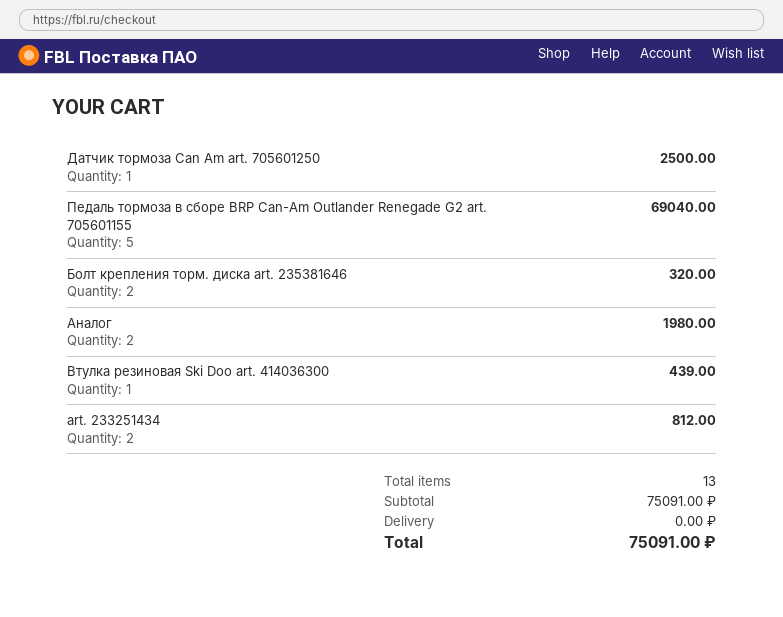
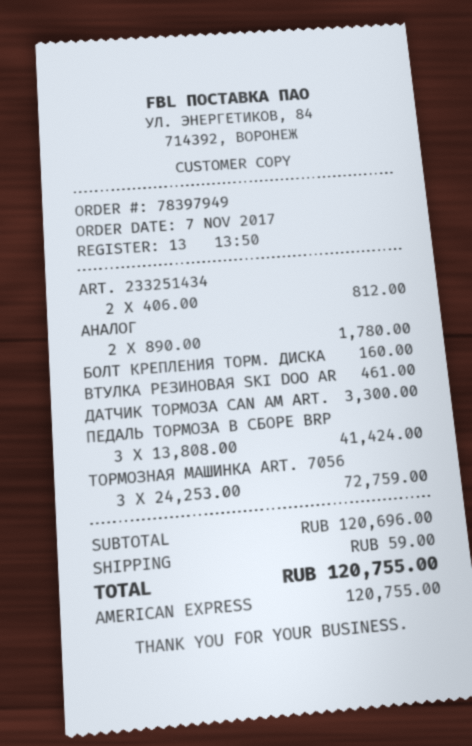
Датчик тормоза Can Am art. 705601250: 1 for 2500.00 -> 1 for 3300.00
Педаль тормоза в сборе BRP Can-Am Outlander Renegade G2 art. 705601155: 5 for 69040.00 -> 3 for 41424.00
Болт крепления торм. диска art. 235381646: 2 for 320.00 -> 1 for 160.00
Аналог: 2 for 1980.00 -> 2 for 1780.00
Втулка резиновая Ski Doo art. 414036300: 1 for 439.00 -> 1 for 461.00
ТОРМОЗНАЯ МАШИНКА ART. 7056: none -> 3 for 72759.00
subtotal: 75091.00 -> 120696.00
shipping: 0.00 -> 59.00
total: 75091.00 -> 120755.00

